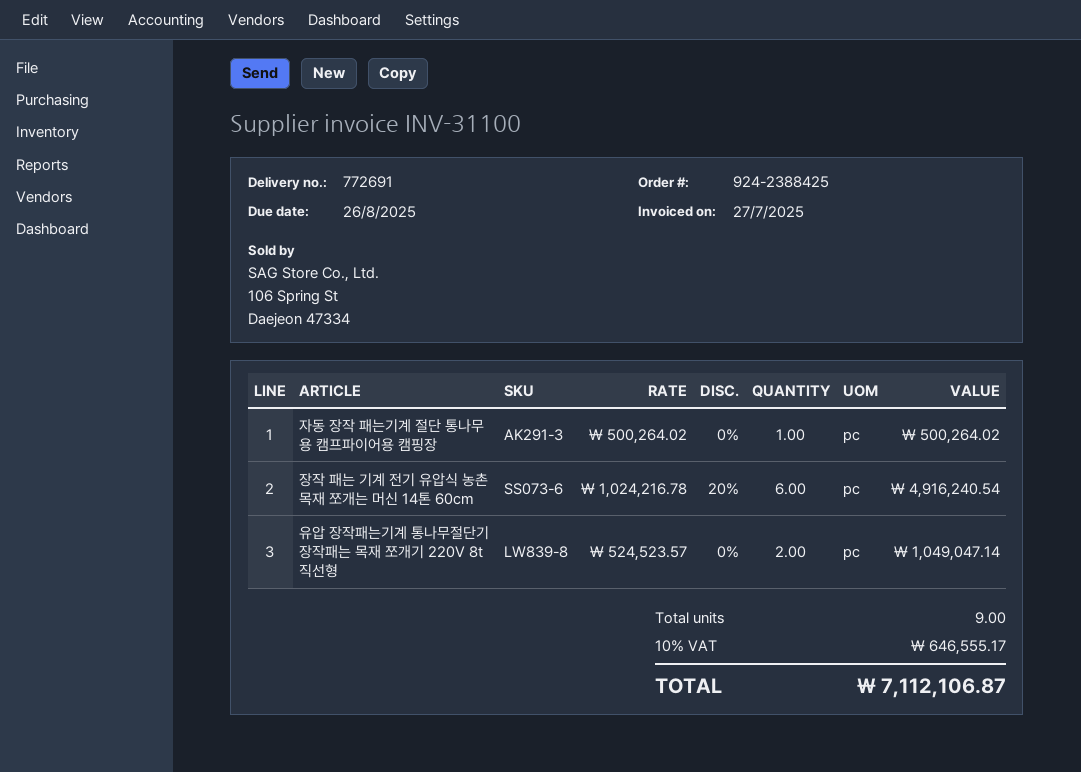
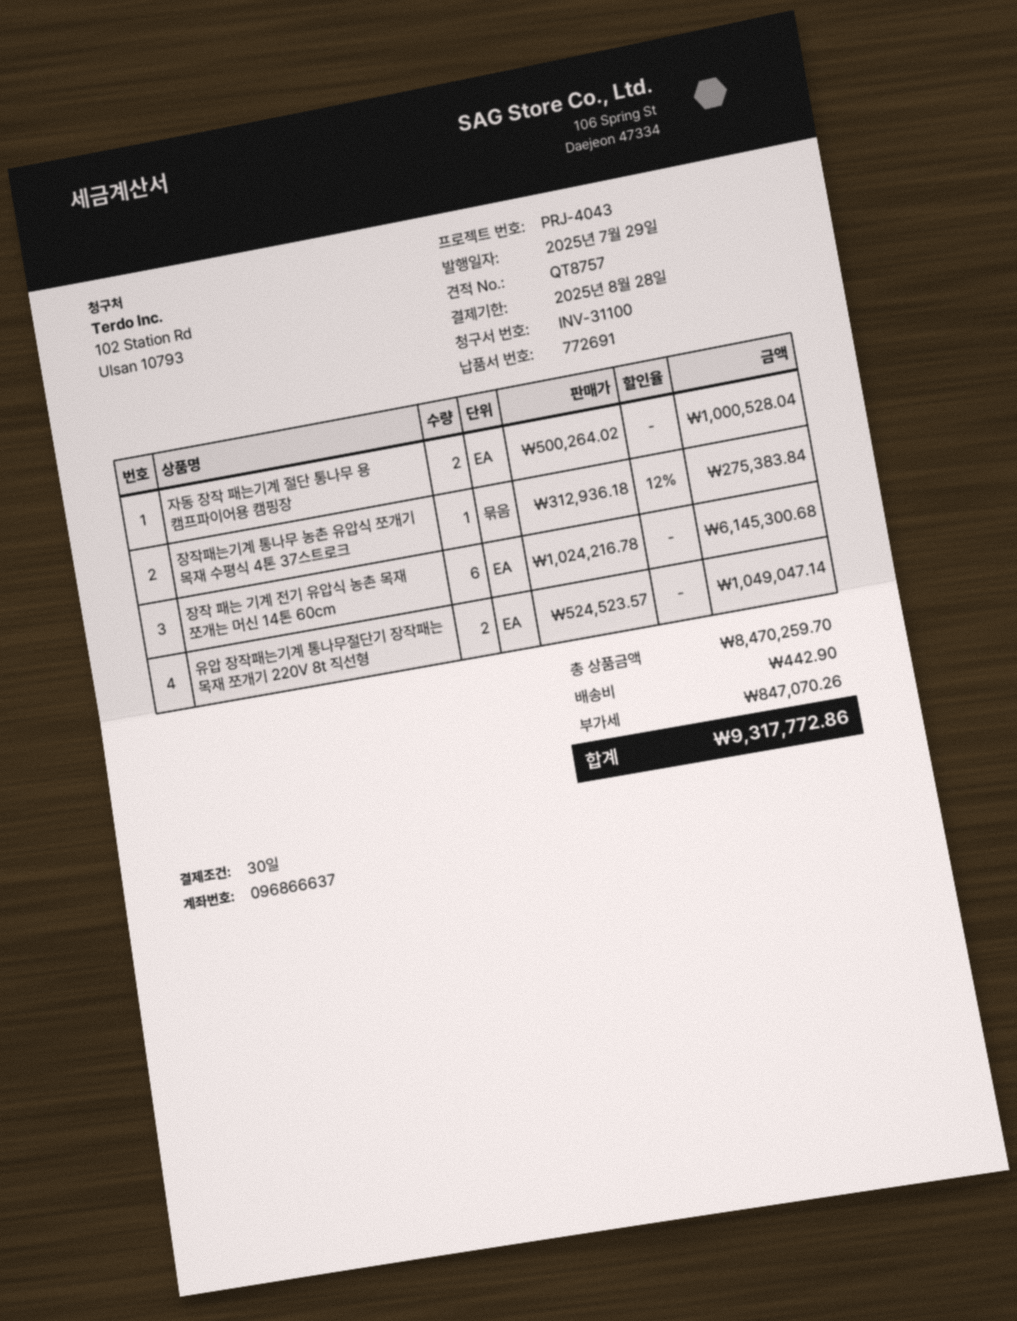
invoice date: 2025-07-27 -> 2025-07-29
due date: 2025-08-26 -> 2025-08-28
자동 장작 패는기계 절단 통나무 용 캠프파이어용 캠핑장: 1 x 500264.02 = 500264.02 -> 2 x 500264.02 = 1000528.04
장작 패는 기계 전기 유압식 농촌 목재 쪼개는 머신 14톤 60cm: 6 x 1024216.78 - 20% = 4916240.54 -> 6 x 1024216.78 = 6145300.68
장작패는기계 통나무 농촌 유압식 쪼개기 목재 수평식 4톤 37스트로크: none -> 1 x 312936.18 - 12% = 275383.84
shipping: none -> 442.90
tax: 646555.17 -> 847070.26
total: 7112106.87 -> 9317772.86

